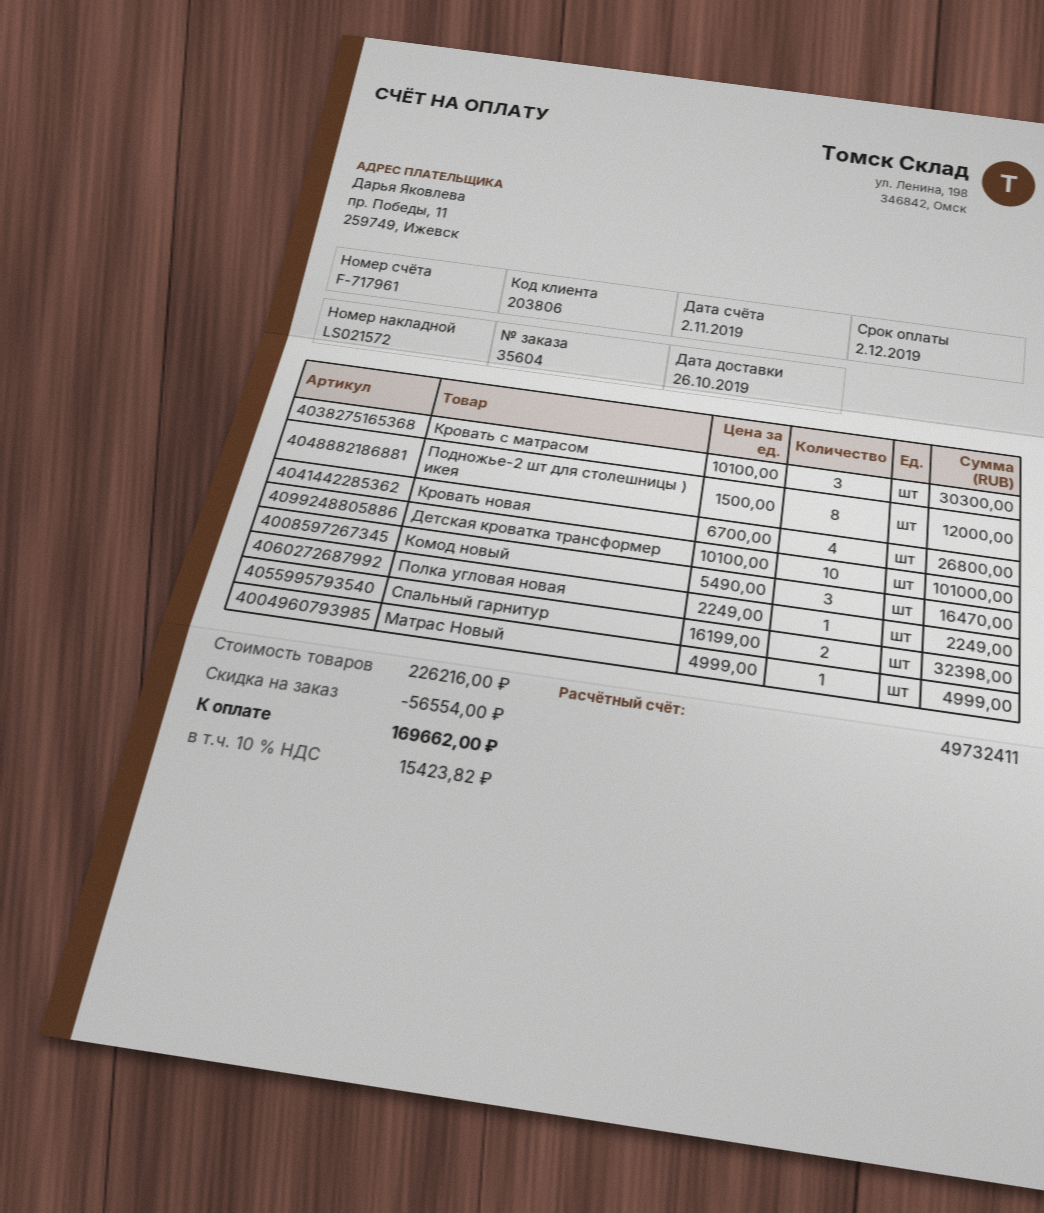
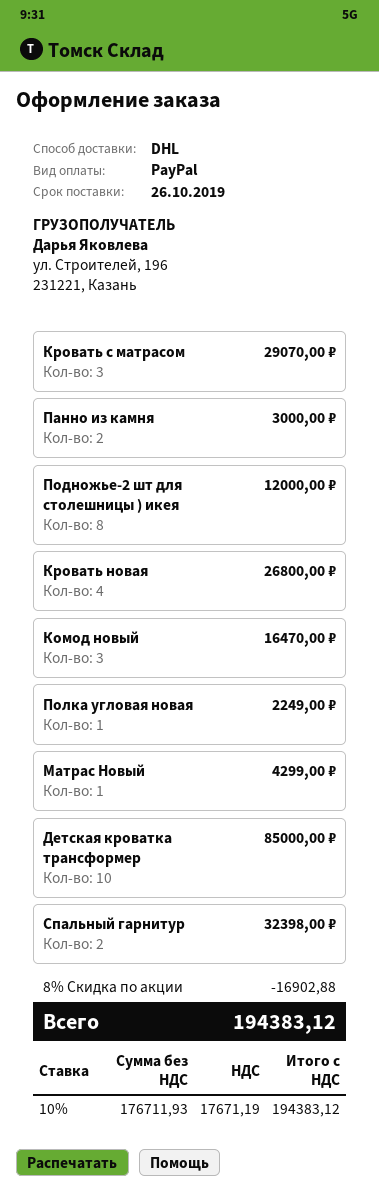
Кровать с матрасом: 3 for 30300.00 -> 3 for 29070.00
Детская кроватка трансформер: 10 for 101000.00 -> 10 for 85000.00
Матрас Новый: 1 for 4999.00 -> 1 for 4299.00
Панно из камня: none -> 2 for 3000.00
discount: 56554.00 -> 16902.88
tax: 10% = 15423.82 -> 10% = 17671.19
total: 169662.00 -> 194383.12

